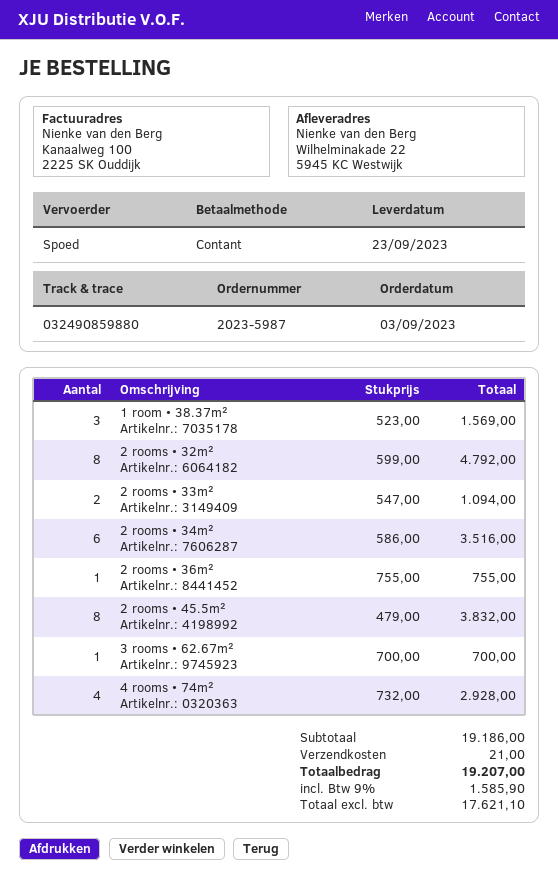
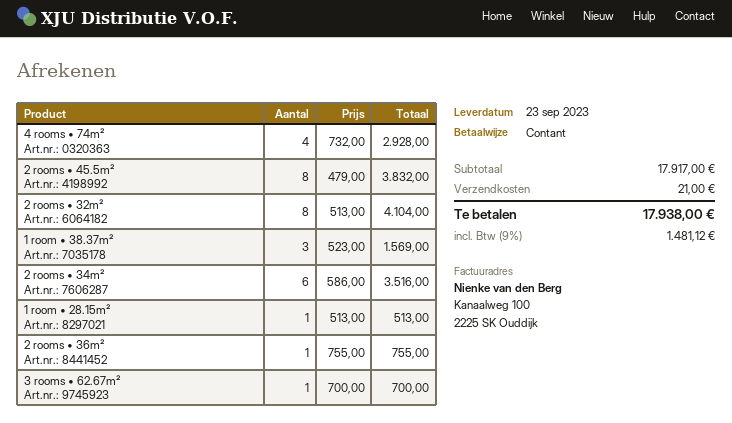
2 rooms • 32m²: 8 x 599.00 = 4792.00 -> 8 x 513.00 = 4104.00
2 rooms • 33m²: 2 x 547.00 = 1094.00 -> none
1 room • 28.15m²: none -> 1 x 513.00 = 513.00
subtotal: 19186.00 -> 17917.00
tax: 9% = 1585.90 -> 9% = 1481.12
total: 19207.00 -> 17938.00

